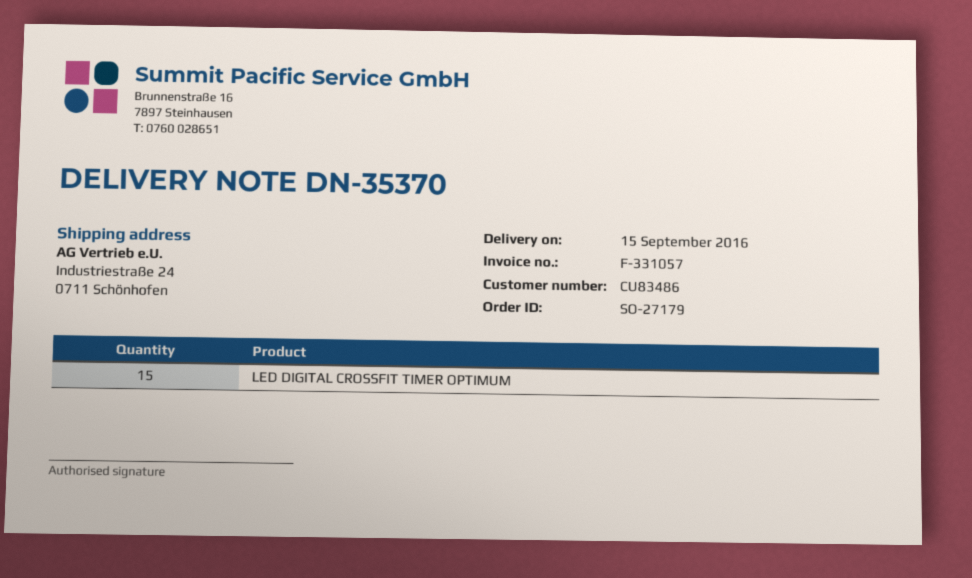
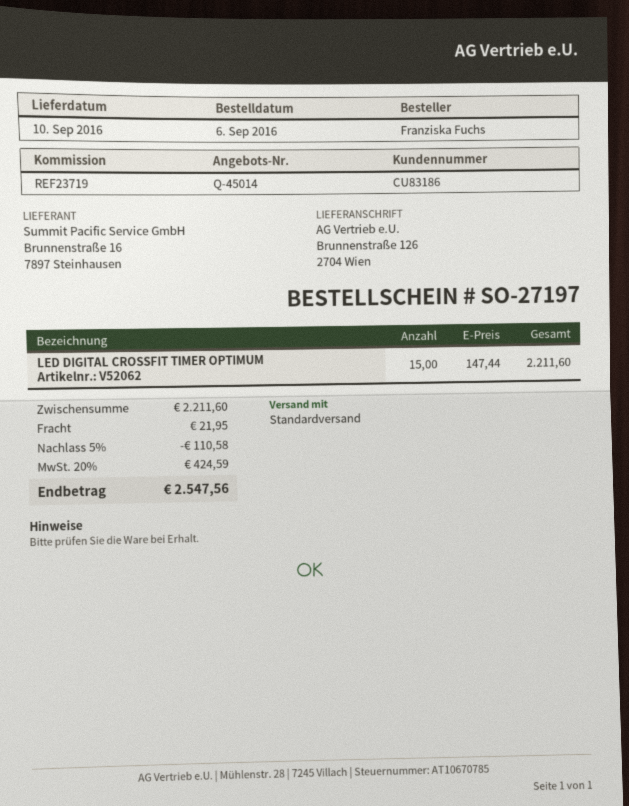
order number: SO-27179 -> SO-27197
delivery date: 2016-09-15 -> 2016-09-10
customer number: CU83486 -> CU83186
ship to: Industriestraße 24, 0711 Schönhofen -> Brunnenstraße 126, 2704 Wien

